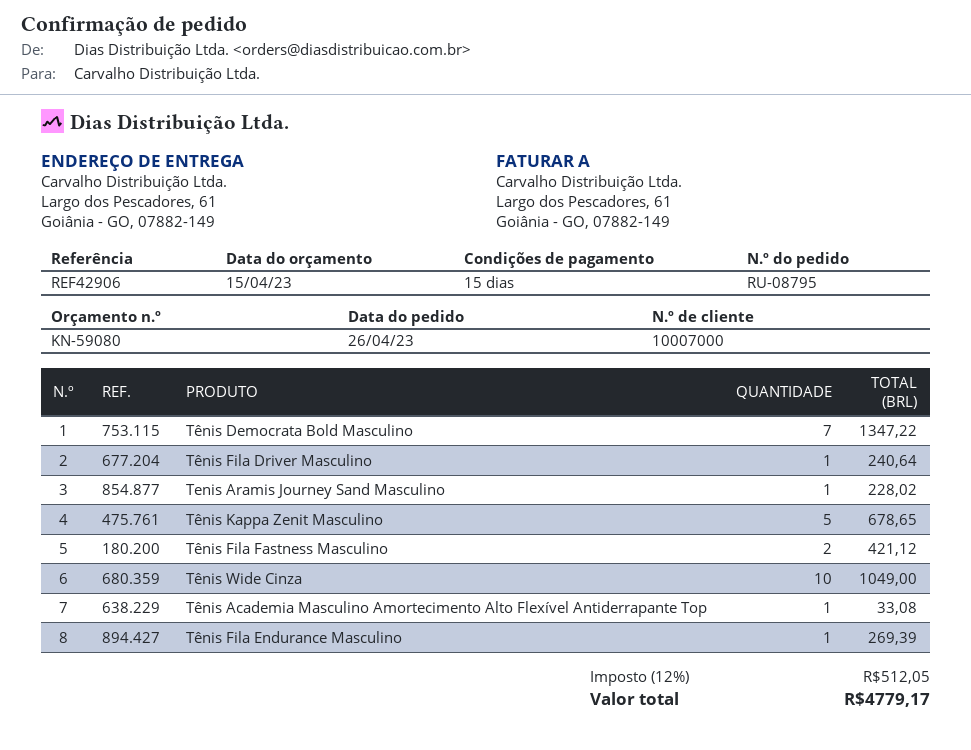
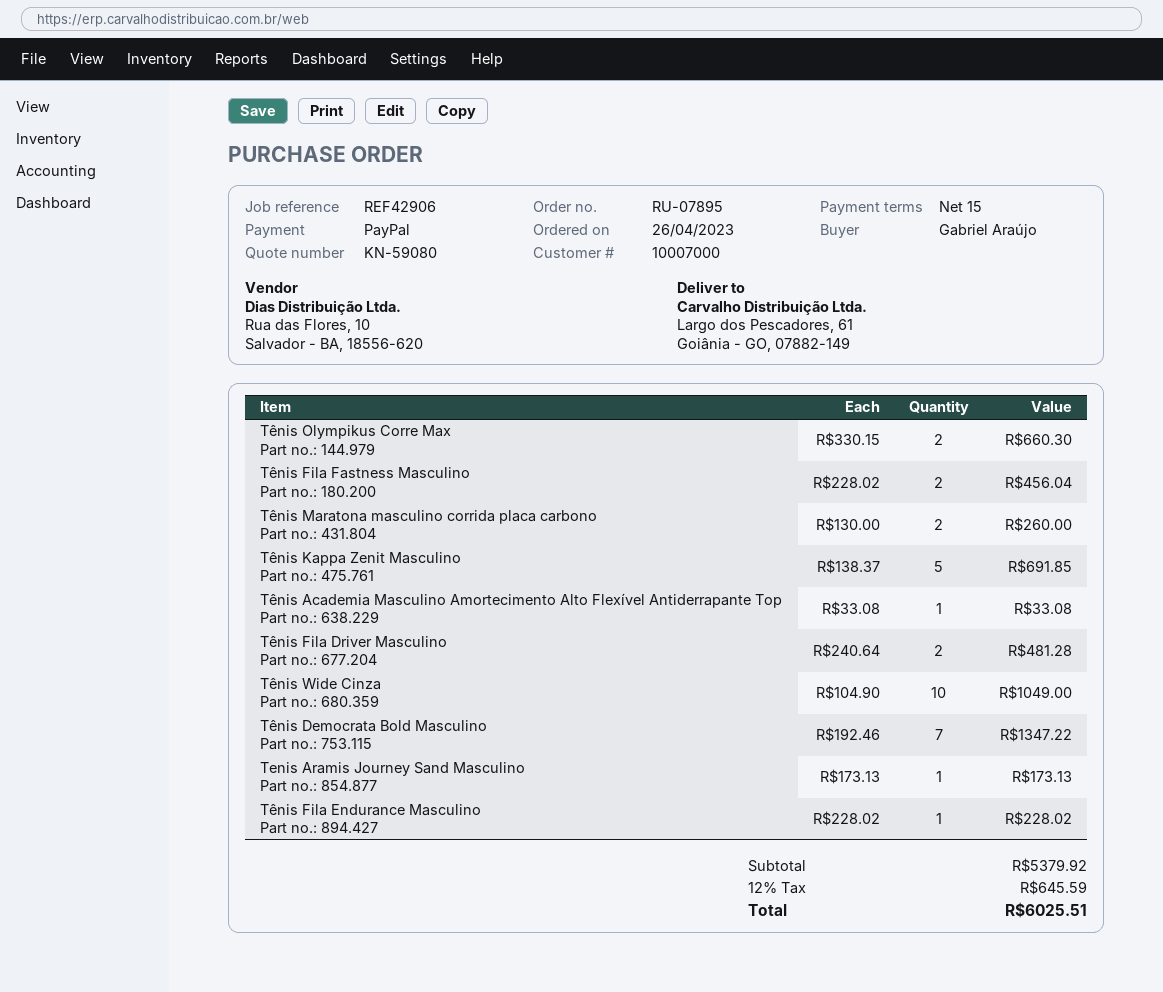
order number: RU-08795 -> RU-07895
Tênis Fila Driver Masculino: 1 for 240.64 -> 2 for 481.28
Tenis Aramis Journey Sand Masculino: 1 for 228.02 -> 1 for 173.13
Tênis Kappa Zenit Masculino: 5 for 678.65 -> 5 for 691.85
Tênis Fila Fastness Masculino: 2 for 421.12 -> 2 for 456.04
Tênis Fila Endurance Masculino: 1 for 269.39 -> 1 for 228.02
Tênis Olympikus Corre Max: none -> 2 for 660.30
Tênis Maratona masculino corrida placa carbono: none -> 2 for 260.00
tax: 12% = 512.05 -> 12% = 645.59
total: 4779.17 -> 6025.51

